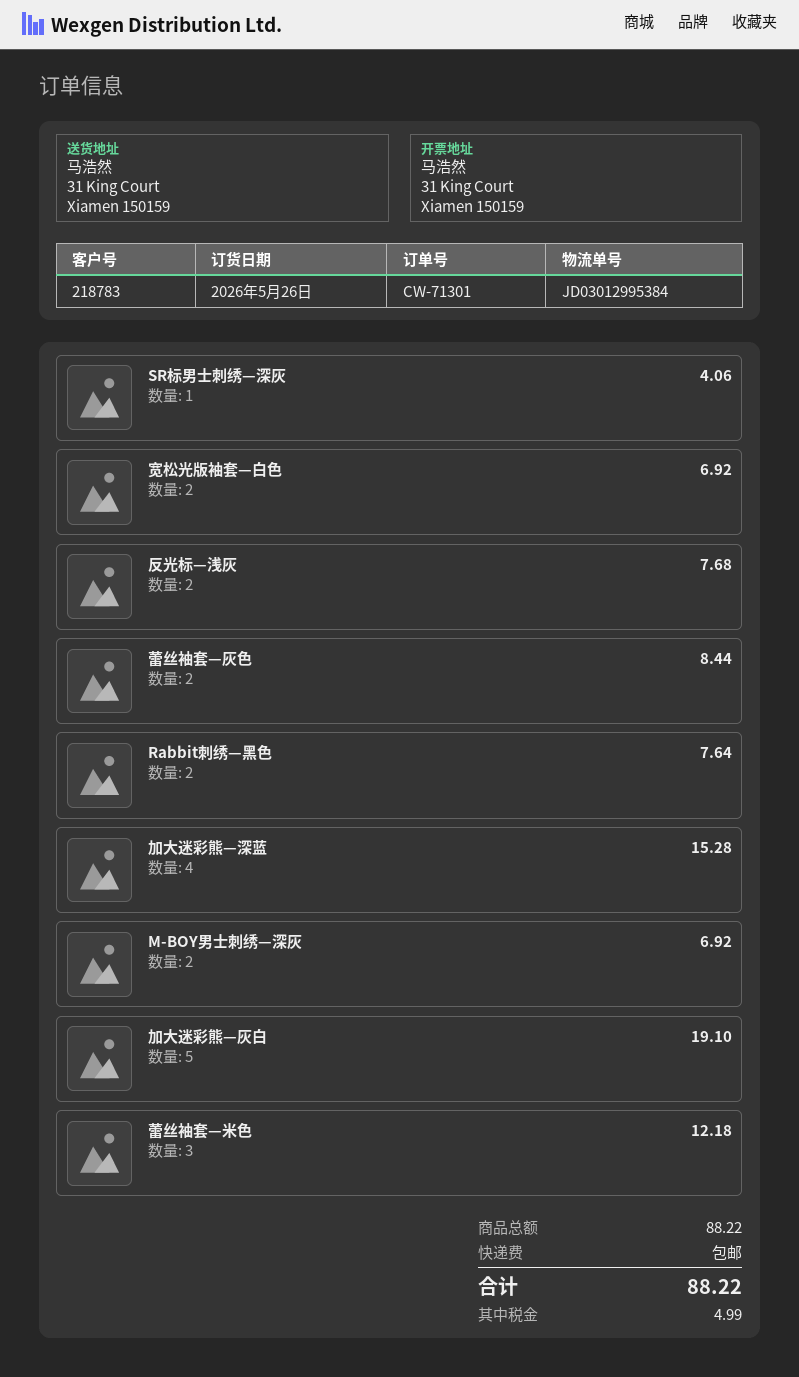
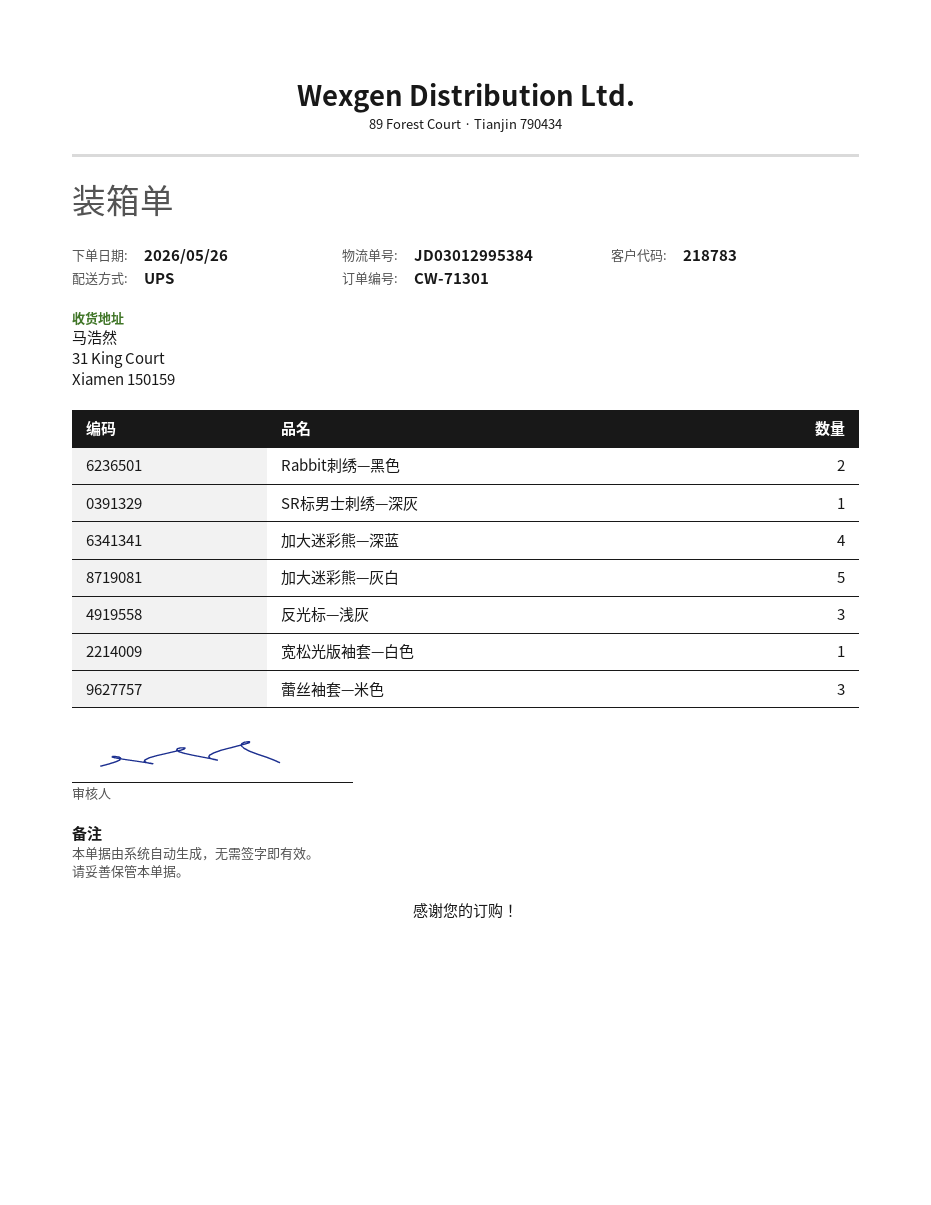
宽松光版袖套—白色: 2 -> 1
反光标—浅灰: 2 -> 3
蕾丝袖套—灰色: 2 -> none
M-BOY男士刺绣—深灰: 2 -> none

